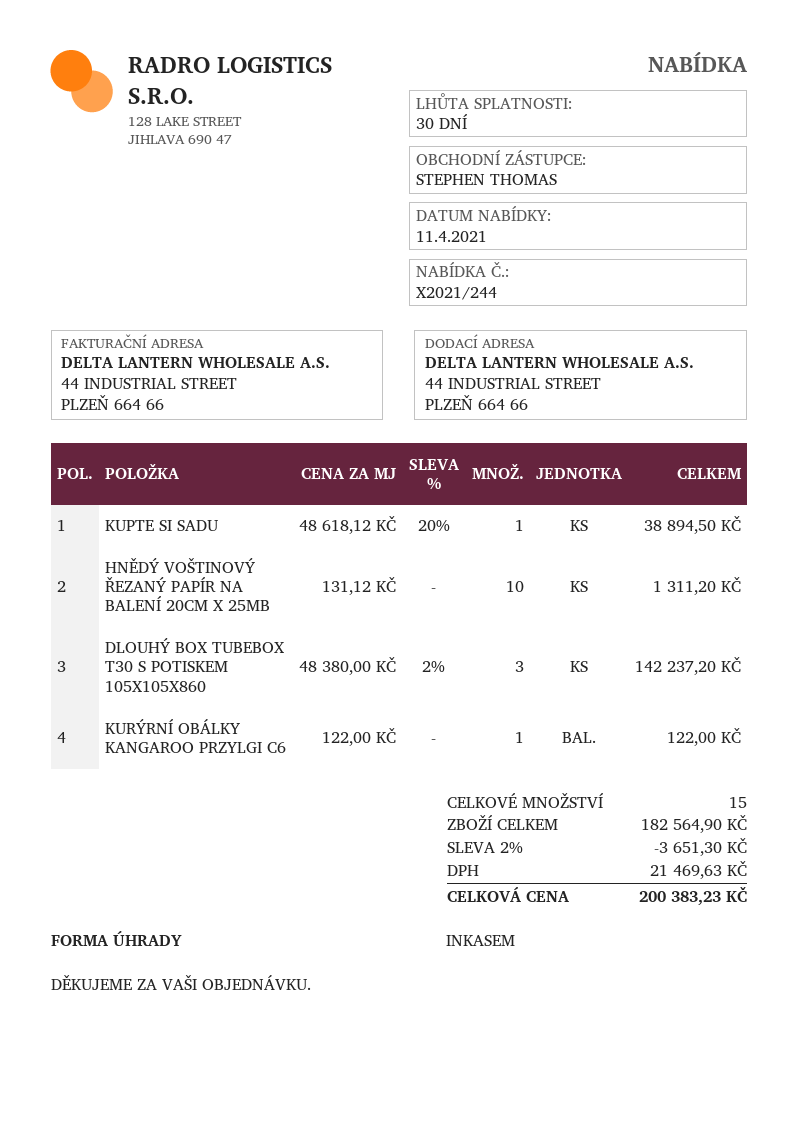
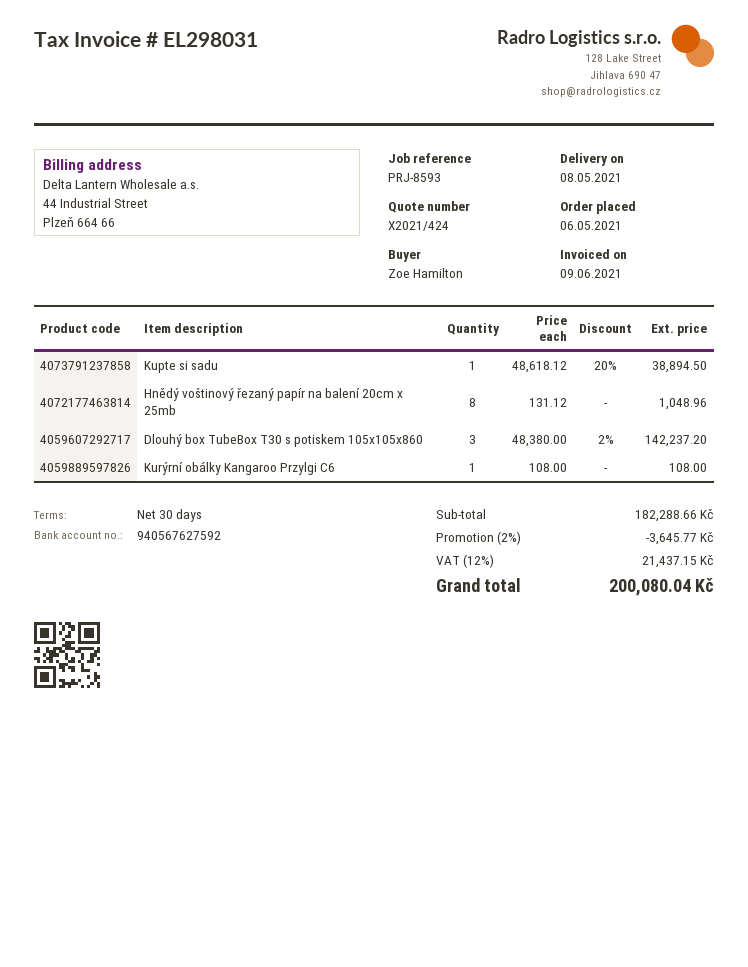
quote number: X2021/244 -> X2021/424
HNĚDÝ VOŠTINOVÝ ŘEZANÝ PAPÍR NA BALENÍ 20CM X 25MB: 10 x 131.12 = 1311.20 -> 8 x 131.12 = 1048.96
KURÝRNÍ OBÁLKY KANGAROO PRZYLGI C6: 1 x 122.00 = 122.00 -> 1 x 108.00 = 108.00
subtotal: 182564.90 -> 182288.66
discount: 2% = 3651.30 -> 2% = 3645.77
tax: 21469.63 -> 21437.15
total: 200383.23 -> 200080.04

